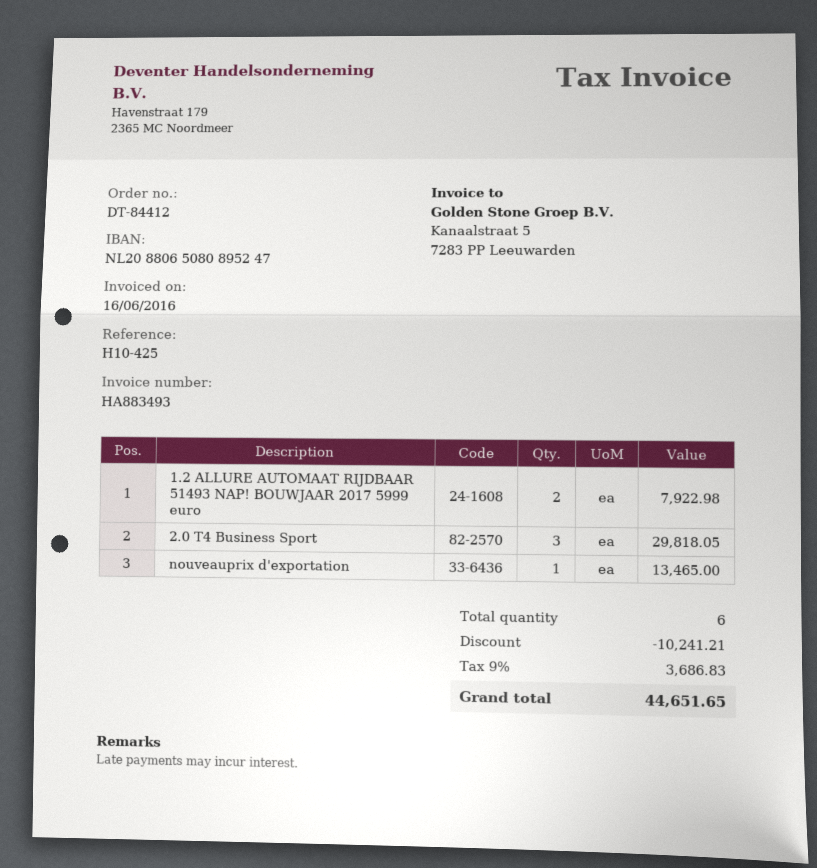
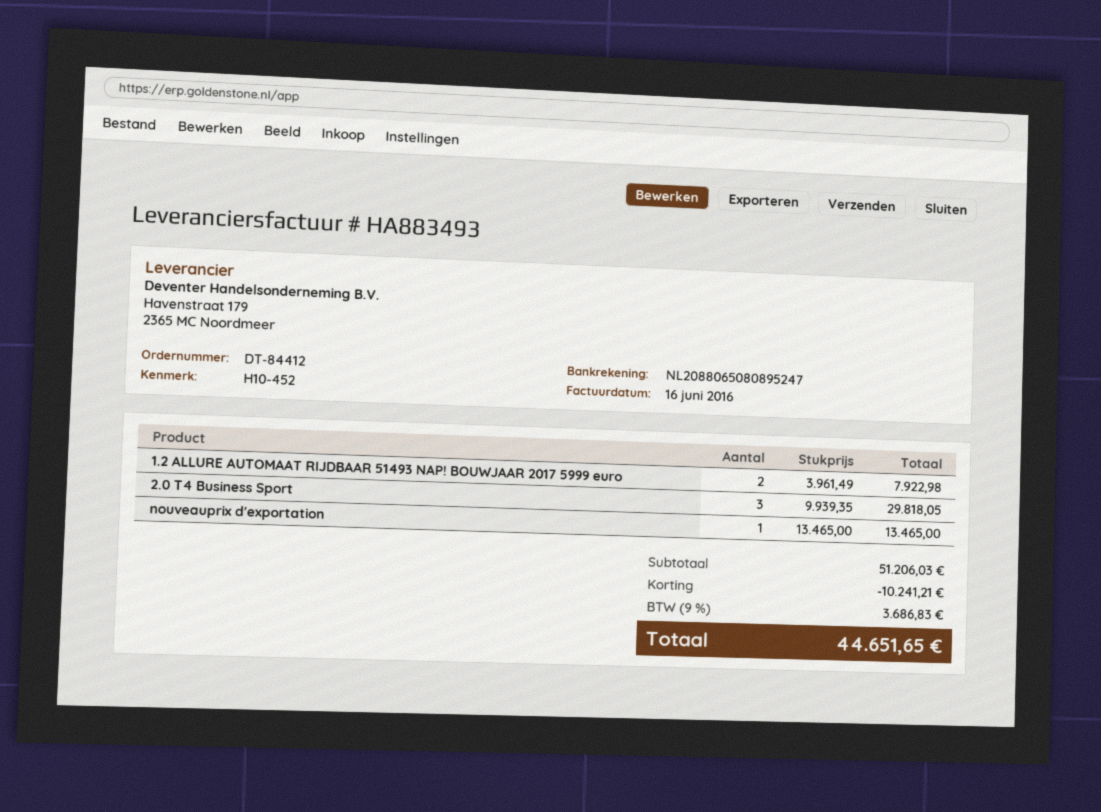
reference: H10-425 -> H10-452

